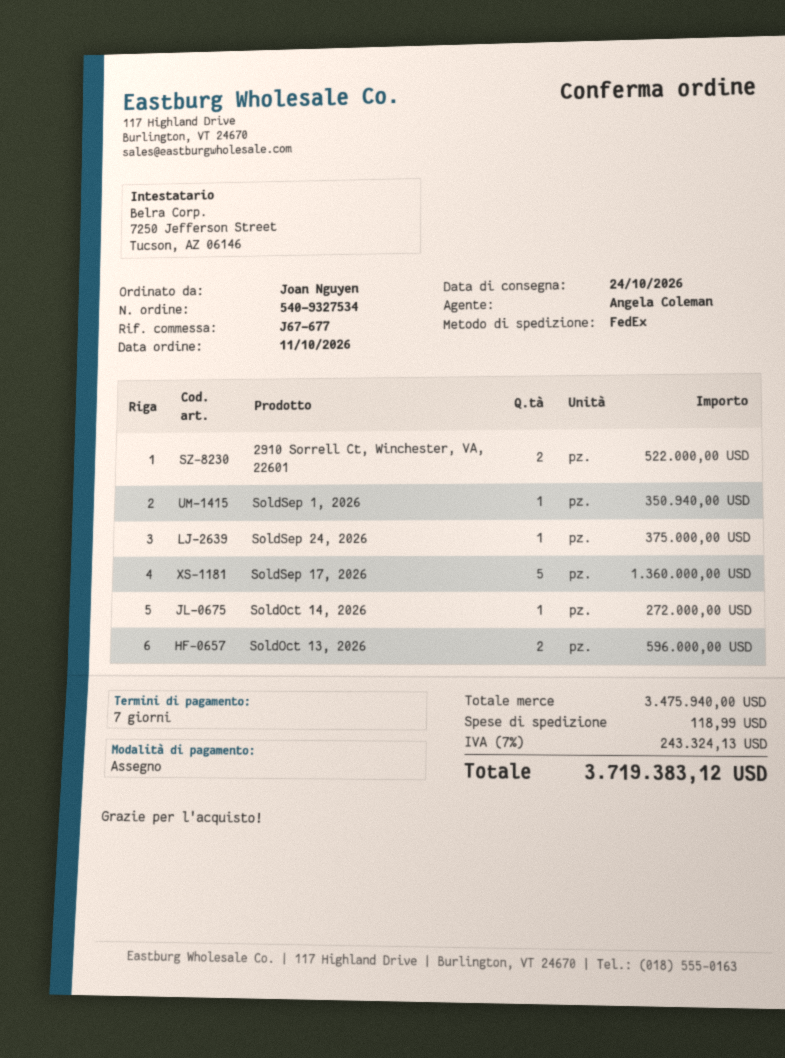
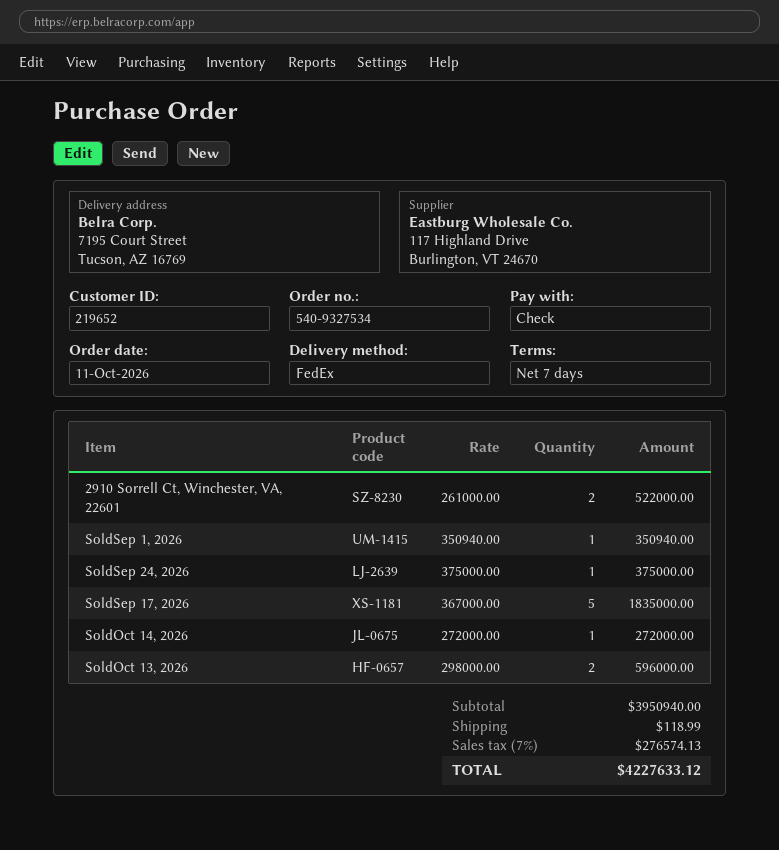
SoldSep 17, 2026: 5 for 1360000.00 -> 5 for 1835000.00
subtotal: 3475940.00 -> 3950940.00
tax: 7% = 243324.13 -> 7% = 276574.13
total: 3719383.12 -> 4227633.12

